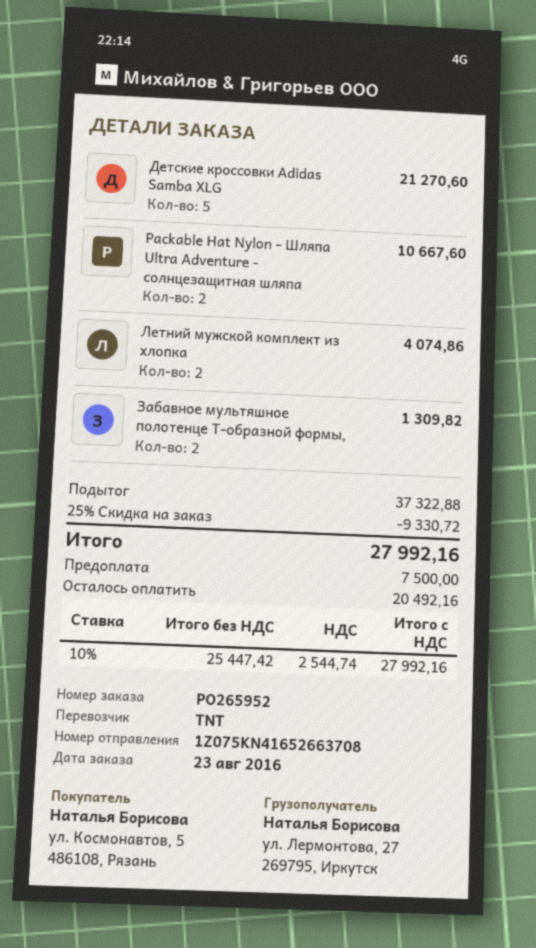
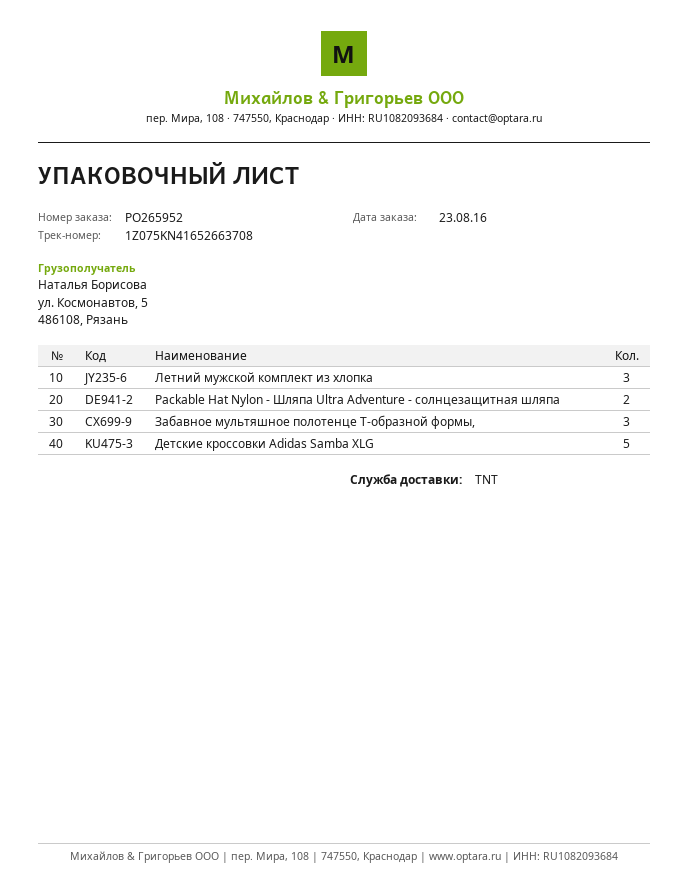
ship to: ул. Лермонтова, 27, 269795, Иркутск -> ул. Космонавтов, 5, 486108, Рязань
Летний мужской комплект из хлопка: 2 -> 3
Забавное мультяшное полотенце Т-образной формы,: 2 -> 3

